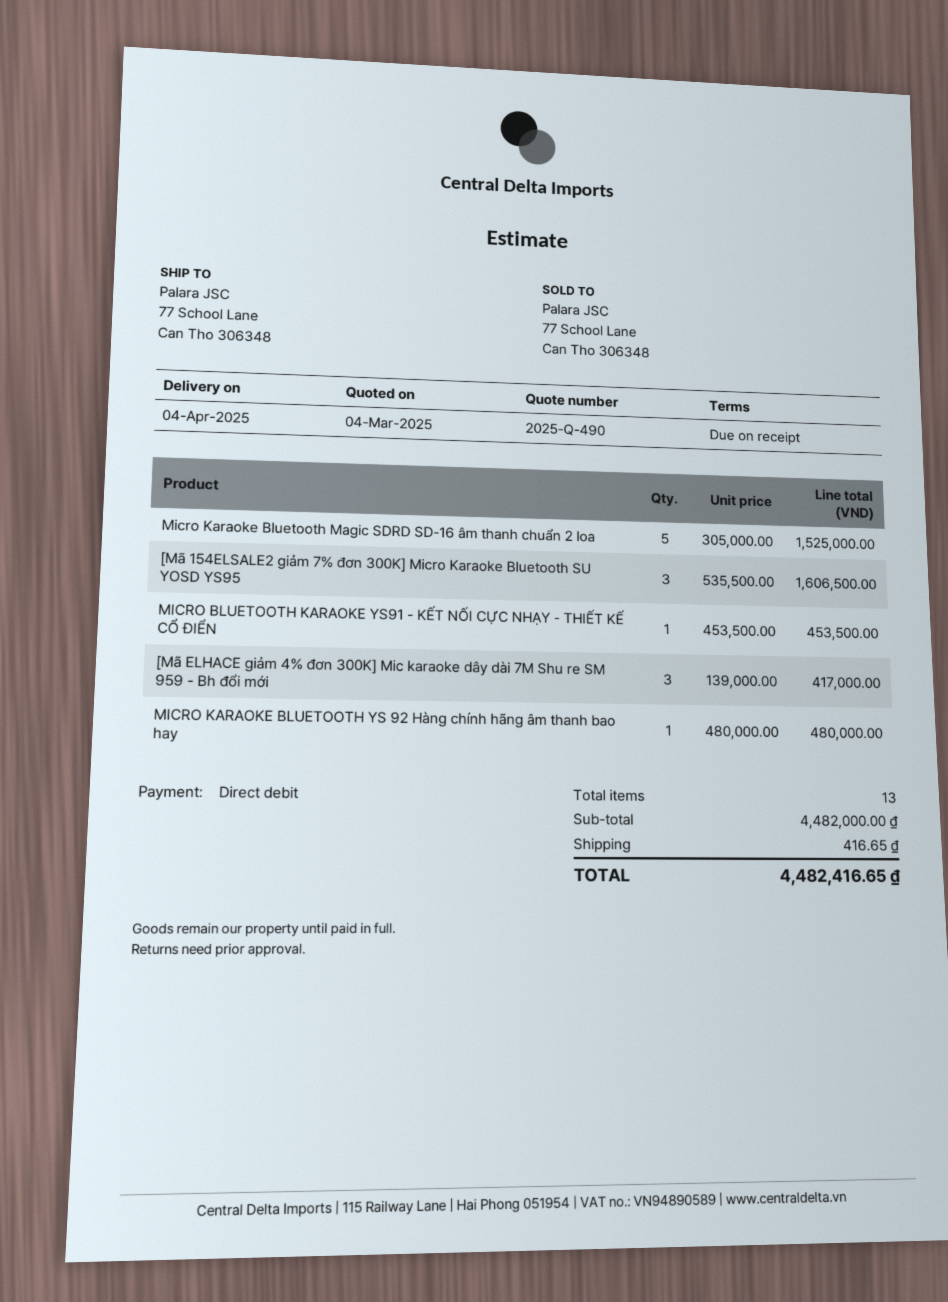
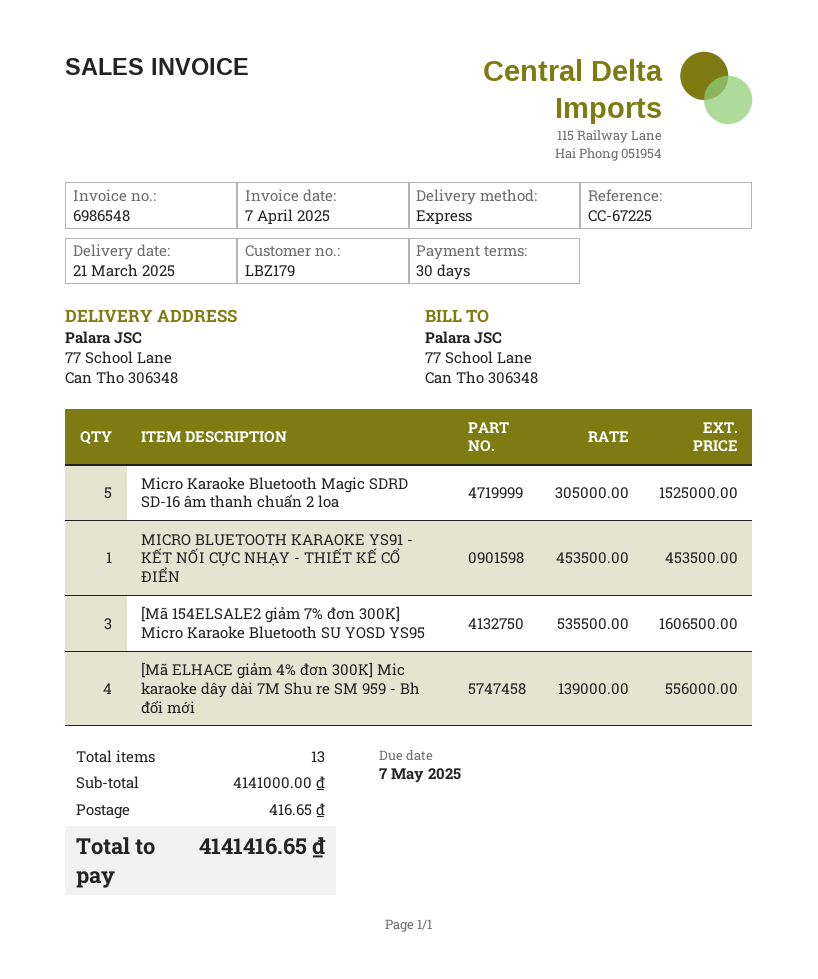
delivery date: 2025-04-04 -> 2025-03-21
payment terms: on receipt -> 30 days
[Mã ELHACE giảm 4% đơn 300K] Mic karaoke dây dài 7M Shu re SM 959 - Bh đổi mới: 3 x 139000.00 = 417000.00 -> 4 x 139000.00 = 556000.00
MICRO KARAOKE BLUETOOTH YS 92 Hàng chính hãng âm thanh bao hay: 1 x 480000.00 = 480000.00 -> none
subtotal: 4482000.00 -> 4141000.00
total: 4482416.65 -> 4141416.65

